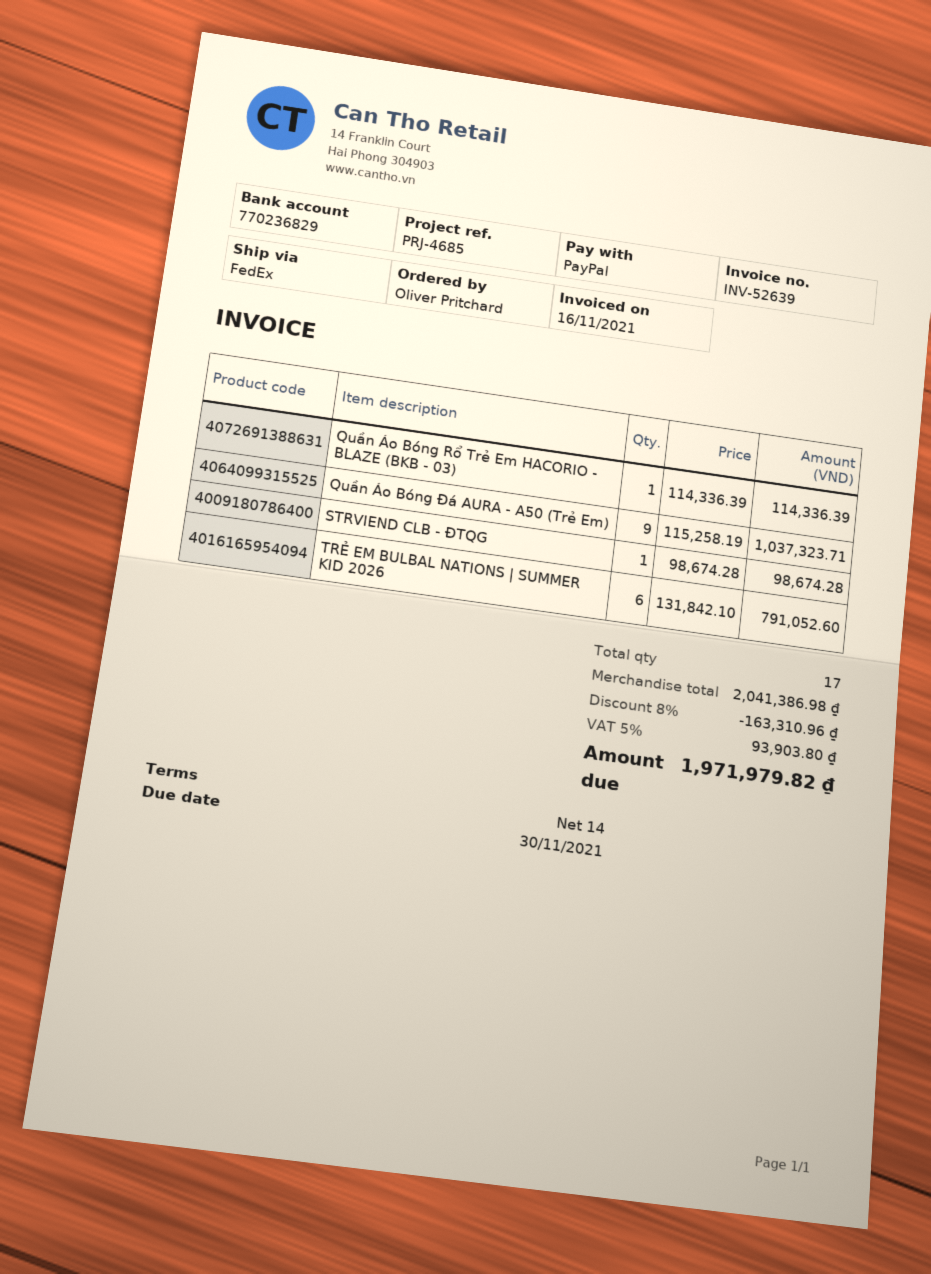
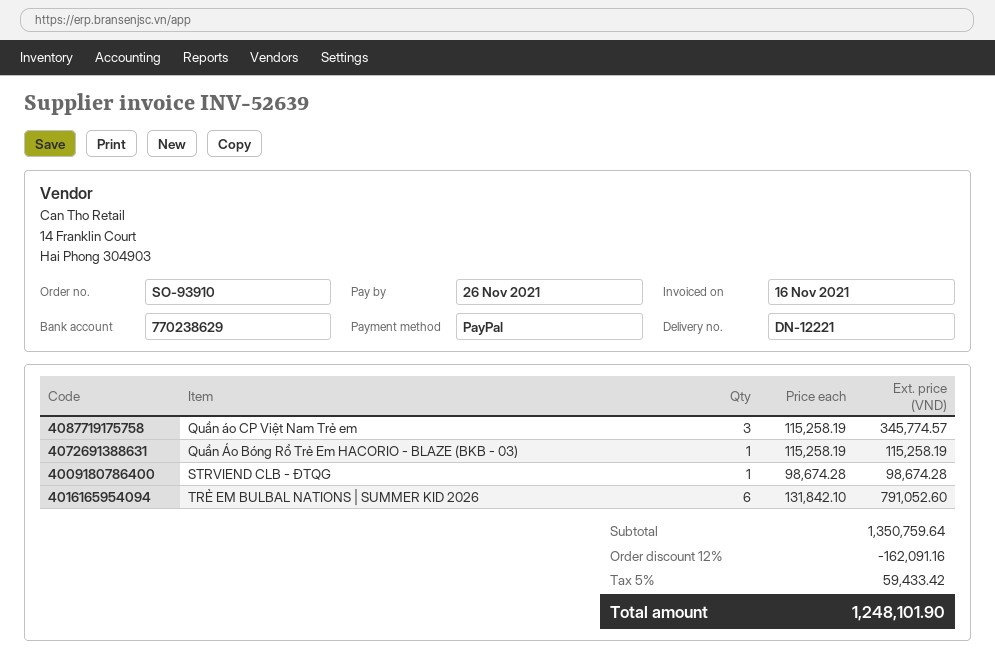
due date: 2021-11-30 -> 2021-11-26
bank account: 770236829 -> 770238629
Quần Áo Bóng Rổ Trẻ Em HACORIO - BLAZE (BKB - 03): 1 x 114336.39 = 114336.39 -> 1 x 115258.19 = 115258.19
Quần Áo Bóng Đá AURA - A50 (Trẻ Em): 9 x 115258.19 = 1037323.71 -> none
Quần áo CP Việt Nam Trẻ em: none -> 3 x 115258.19 = 345774.57
subtotal: 2041386.98 -> 1350759.64
discount: 8% = 163310.96 -> 12% = 162091.16
tax: 5% = 93903.80 -> 5% = 59433.42
total: 1971979.82 -> 1248101.90

